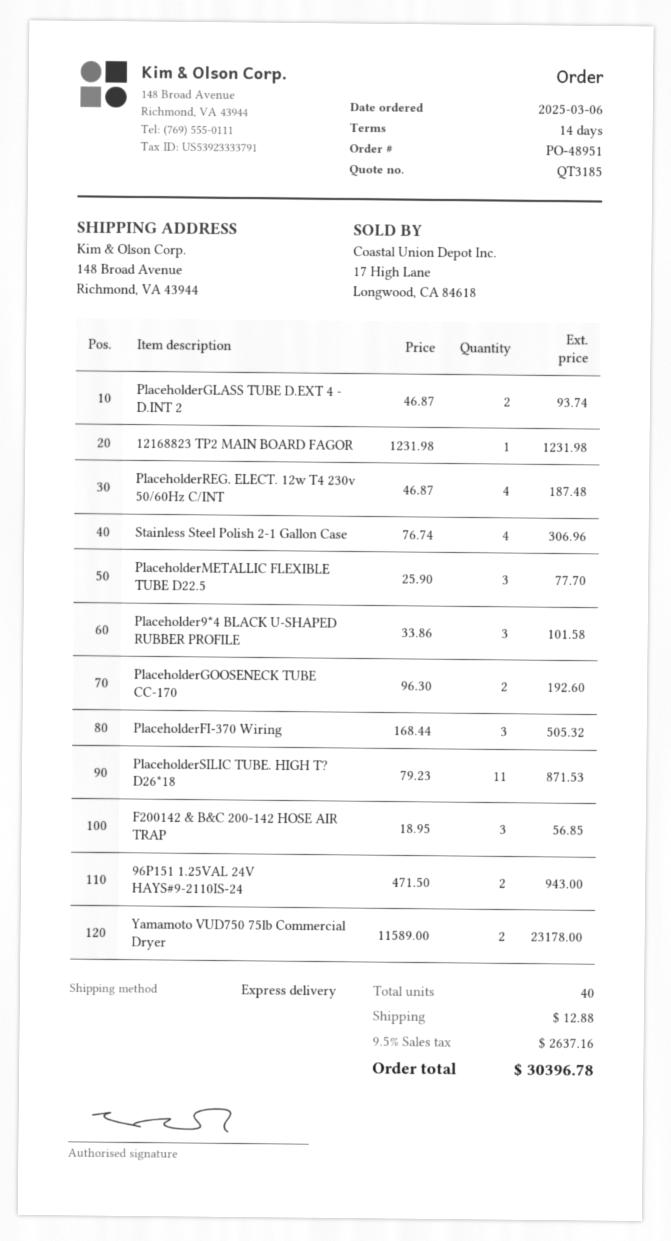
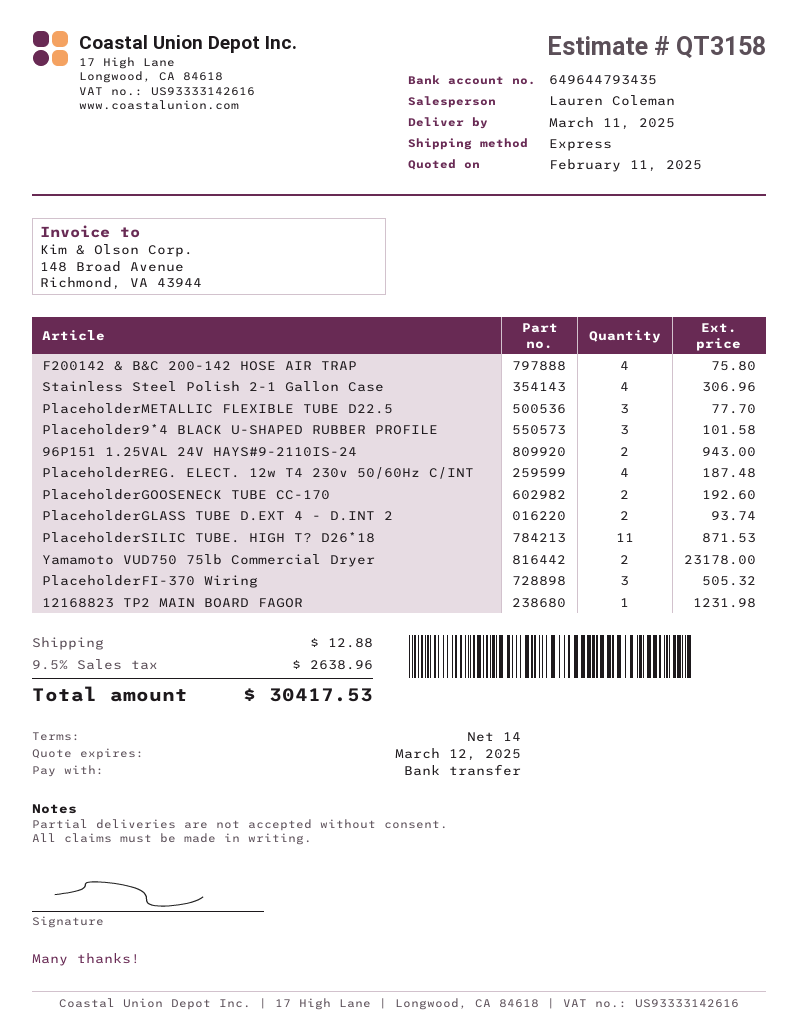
quote number: QT3185 -> QT3158
F200142 & B&C 200-142 HOSE AIR TRAP: 3 for 56.85 -> 4 for 75.80
tax: 9.5% = 2637.16 -> 9.5% = 2638.96
total: 30396.78 -> 30417.53

